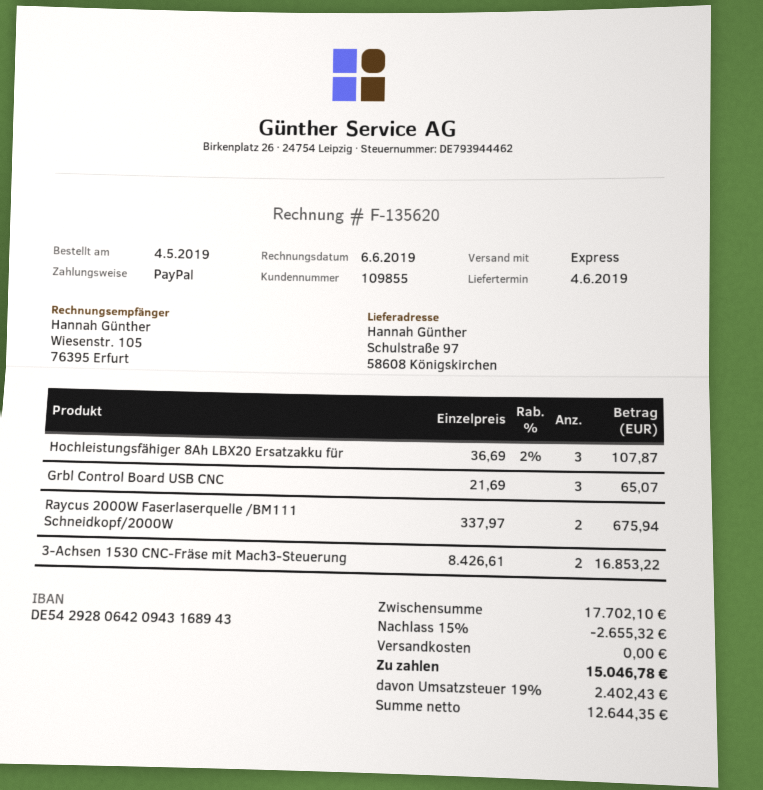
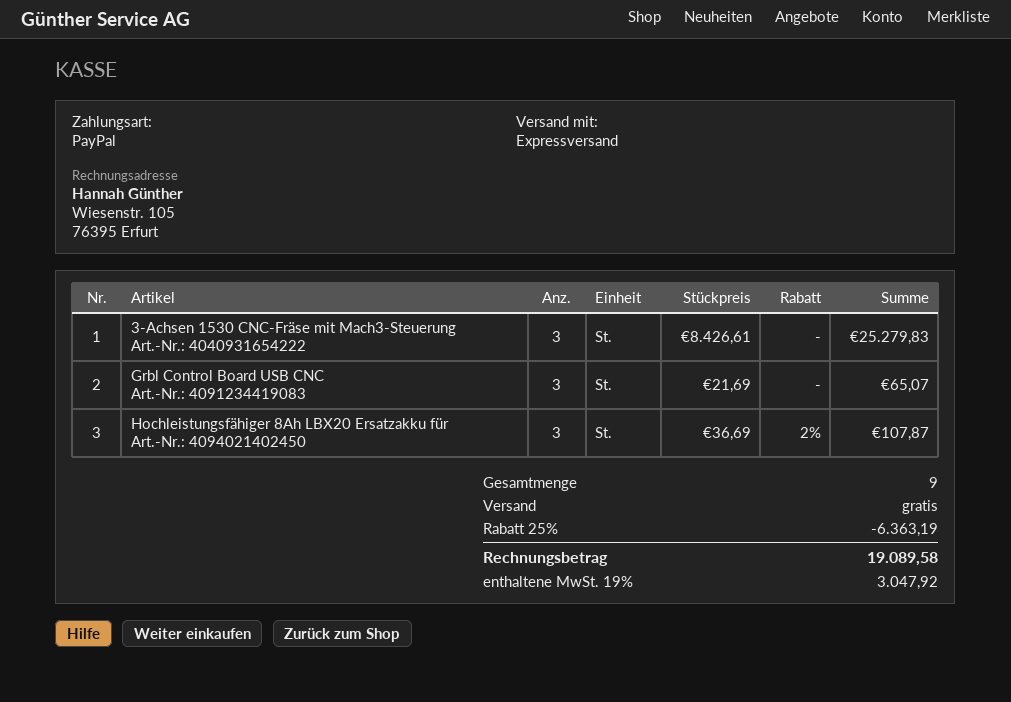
Raycus 2000W Faserlaserquelle /BM111 Schneidkopf/2000W: 2 x 337.97 = 675.94 -> none
3-Achsen 1530 CNC-Fräse mit Mach3-Steuerung: 2 x 8426.61 = 16853.22 -> 3 x 8426.61 = 25279.83
discount: 15% = 2655.32 -> 25% = 6363.19
tax: 19% = 2402.43 -> 19% = 3047.92
total: 15046.78 -> 19089.58

